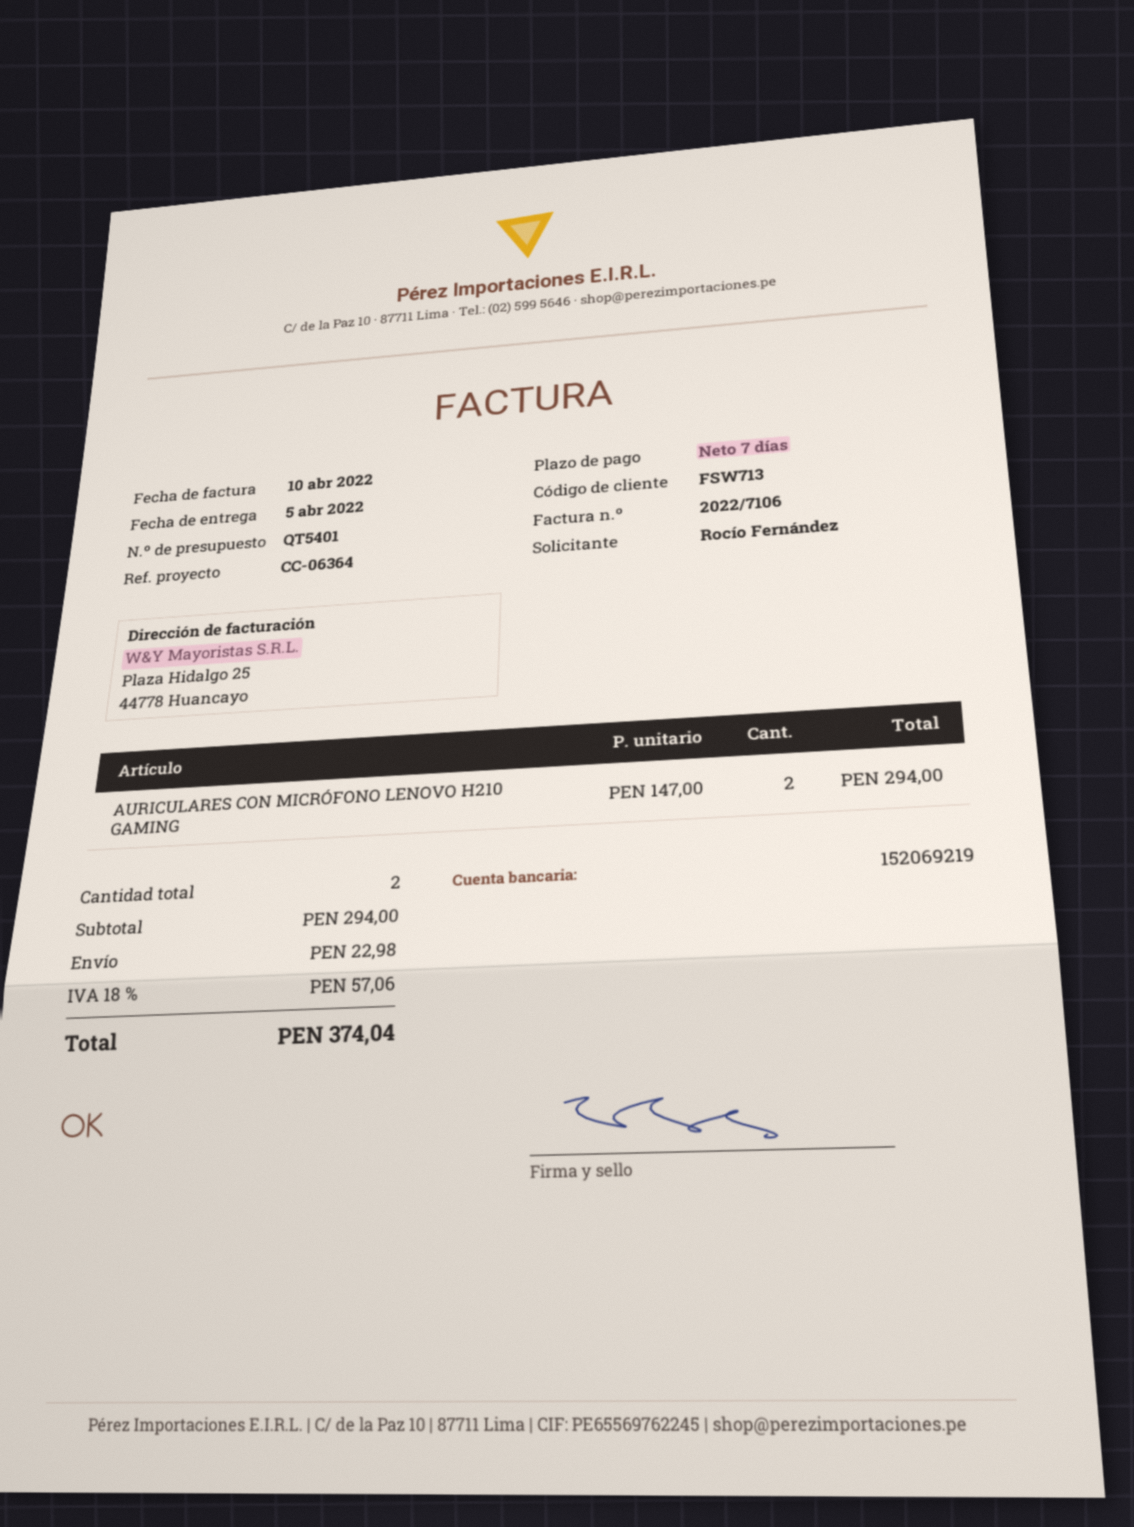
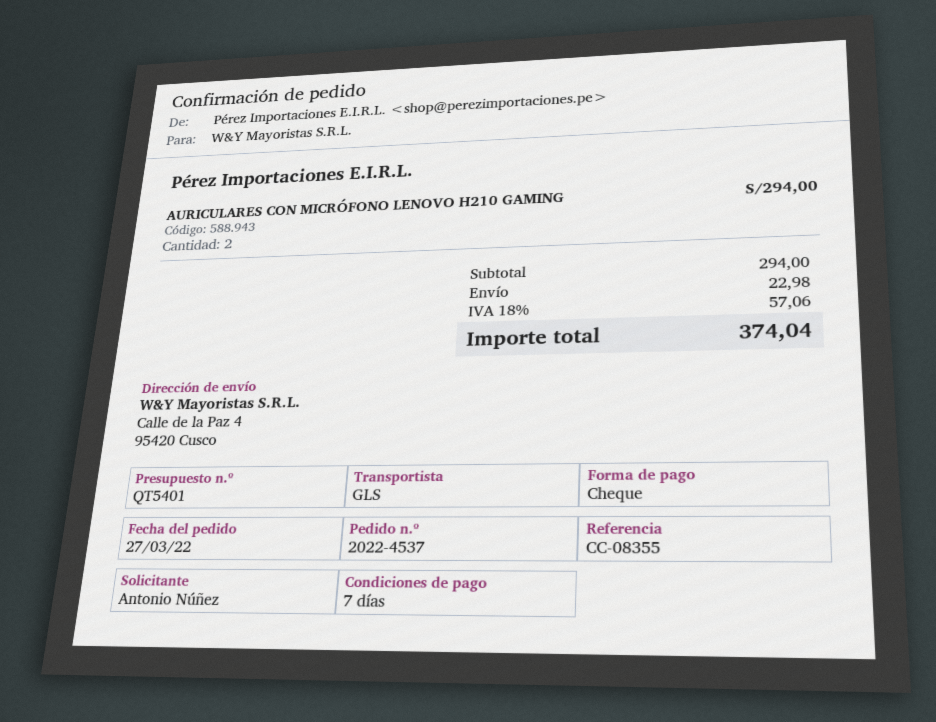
reference: CC-06364 -> CC-08355
ordered by: Rocío Fernández -> Antonio Núñez

